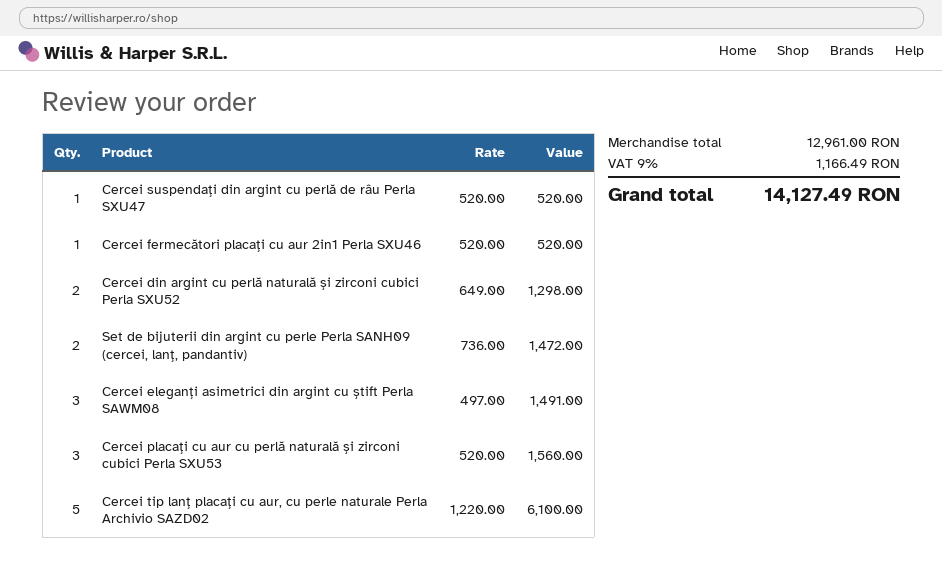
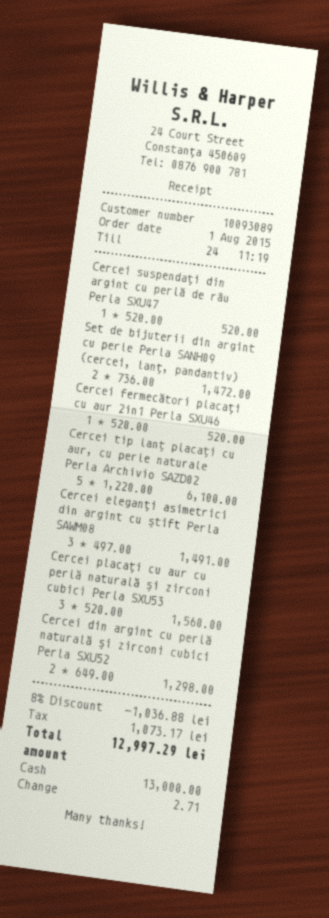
discount: none -> 8% = 1036.88
tax: 1166.49 -> 1073.17
total: 14127.49 -> 12997.29

